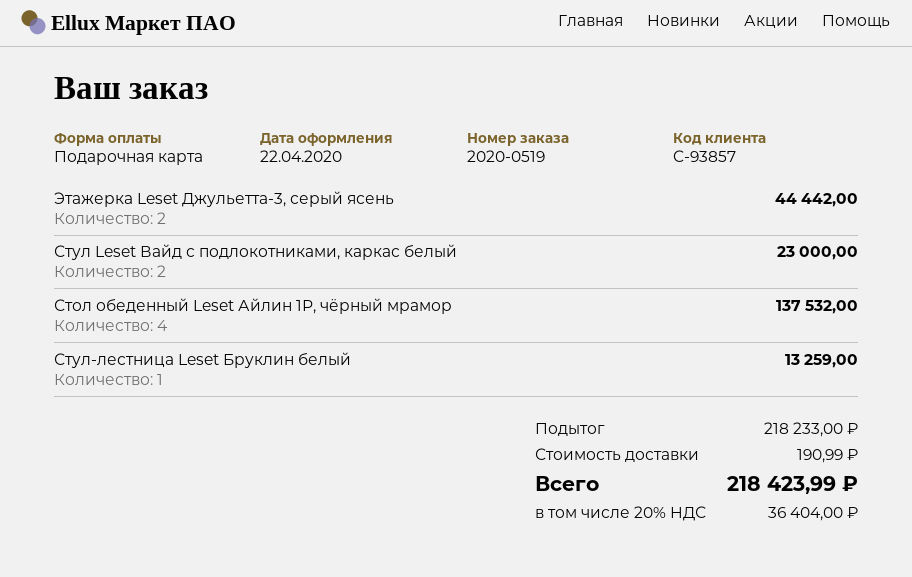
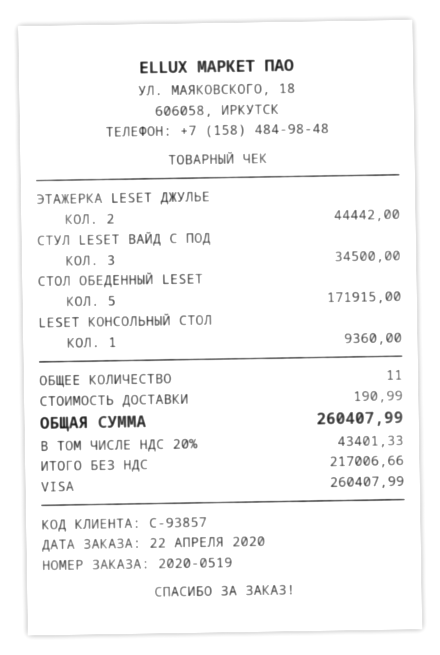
payment method: gift card -> Visa
Стул Leset Вайд с подлокотниками, каркас белый: 2 for 23000.00 -> 3 for 34500.00
Стол обеденный Leset Айлин 1Р, чёрный мрамор: 4 for 137532.00 -> 5 for 171915.00
Стул-лестница Leset Бруклин белый: 1 for 13259.00 -> none
LESET КОНСОЛЬНЫЙ СТОЛ: none -> 1 for 9360.00
tax: 20% = 36404.00 -> 20% = 43401.33
total: 218423.99 -> 260407.99

